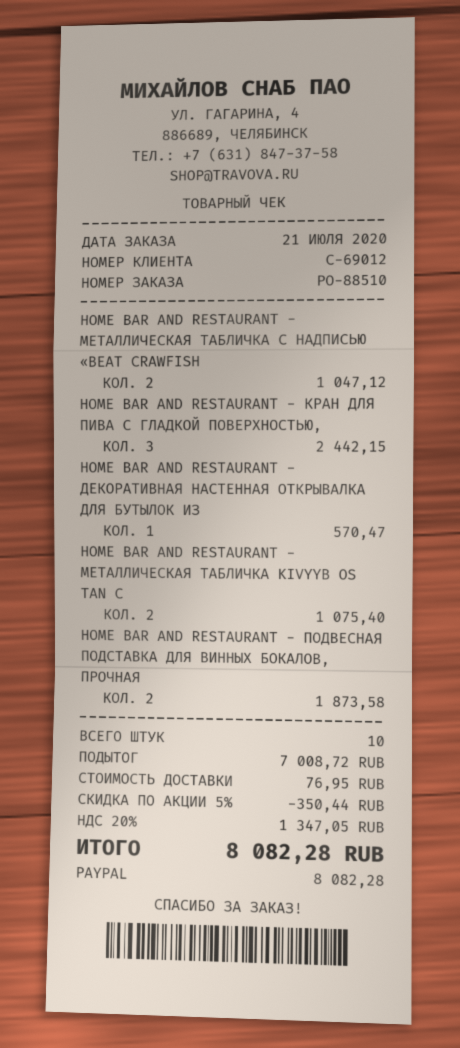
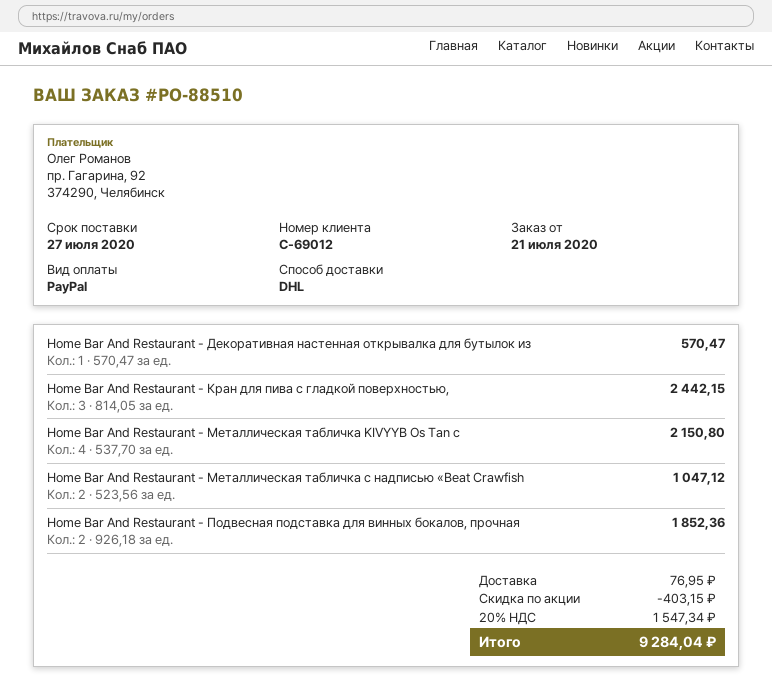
HOME BAR AND RESTAURANT - МЕТАЛЛИЧЕСКАЯ ТАБЛИЧКА KIVYYB OS TAN С: 2 for 1075.40 -> 4 for 2150.80
HOME BAR AND RESTAURANT - ПОДВЕСНАЯ ПОДСТАВКА ДЛЯ ВИННЫХ БОКАЛОВ, ПРОЧНАЯ: 2 for 1873.58 -> 2 for 1852.36
discount: 350.44 -> 403.15
tax: 20% = 1347.05 -> 20% = 1547.34
total: 8082.28 -> 9284.04

